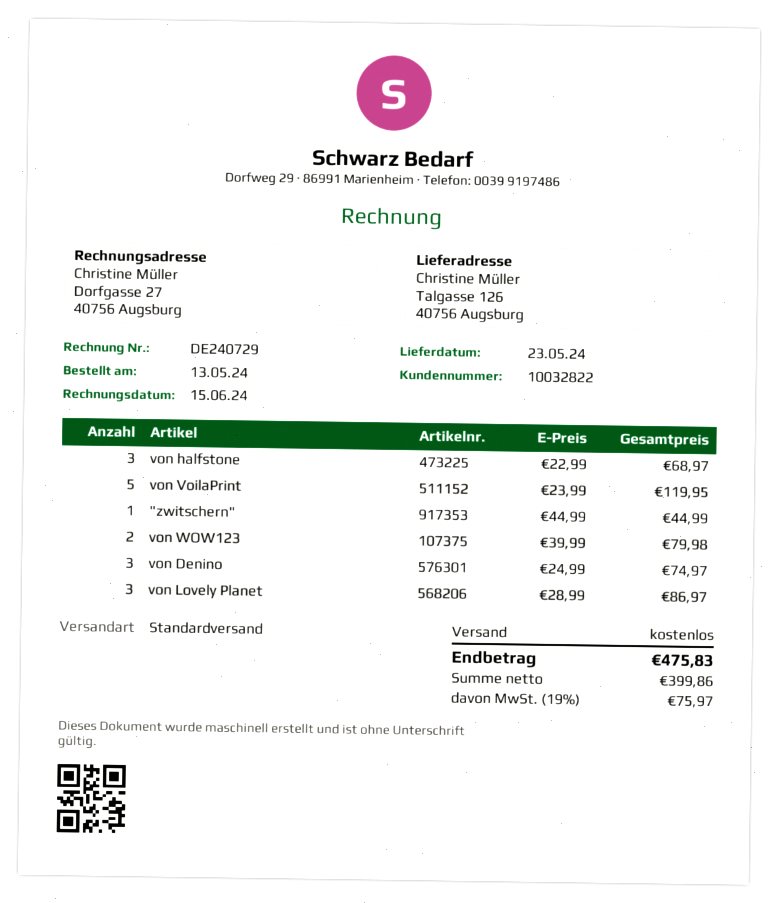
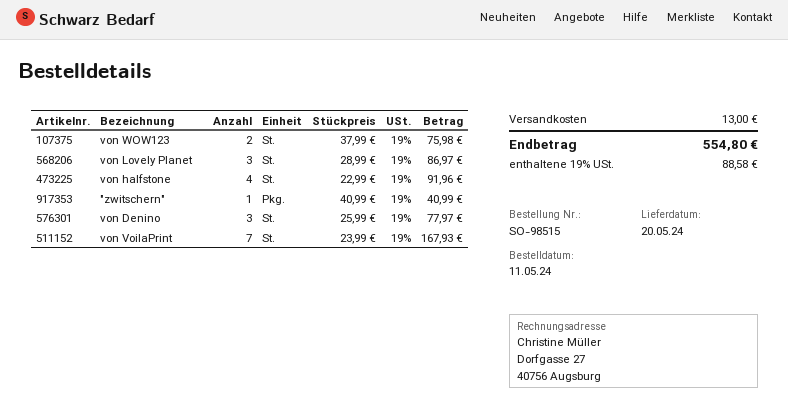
order date: 2024-05-13 -> 2024-05-11
delivery date: 2024-05-23 -> 2024-05-20
von halfstone: 3 x 22.99 = 68.97 -> 4 x 22.99 = 91.96
von VoilaPrint: 5 x 23.99 = 119.95 -> 7 x 23.99 = 167.93
"zwitschern": 1 x 44.99 = 44.99 -> 1 x 40.99 = 40.99
von WOW123: 2 x 39.99 = 79.98 -> 2 x 37.99 = 75.98
von Denino: 3 x 24.99 = 74.97 -> 3 x 25.99 = 77.97
shipping: 0.00 -> 13.00
tax: 19% = 75.97 -> 19% = 88.58
total: 475.83 -> 554.80

